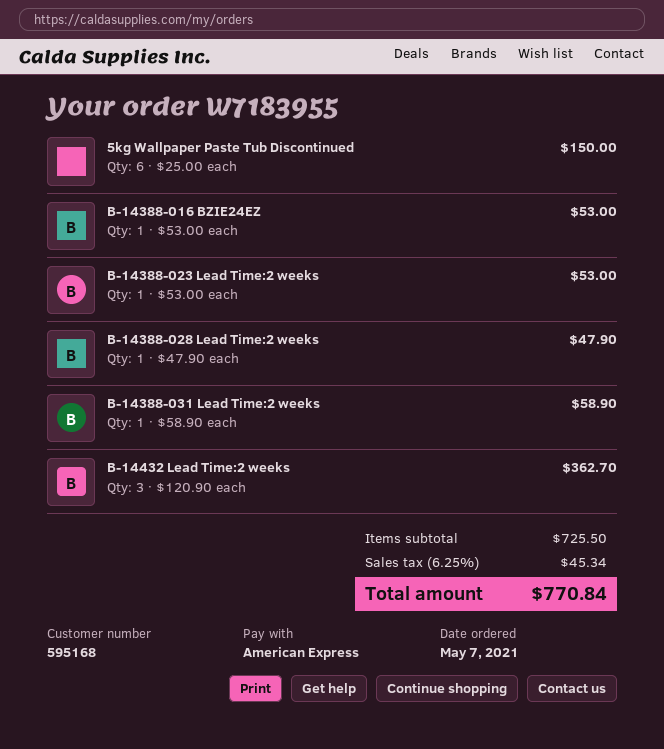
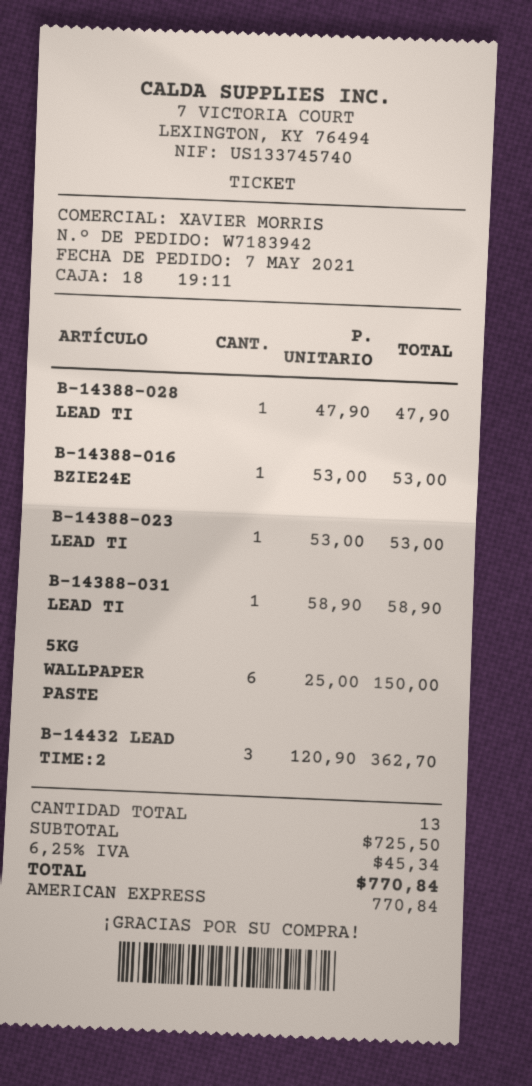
order number: W7183955 -> W7183942

